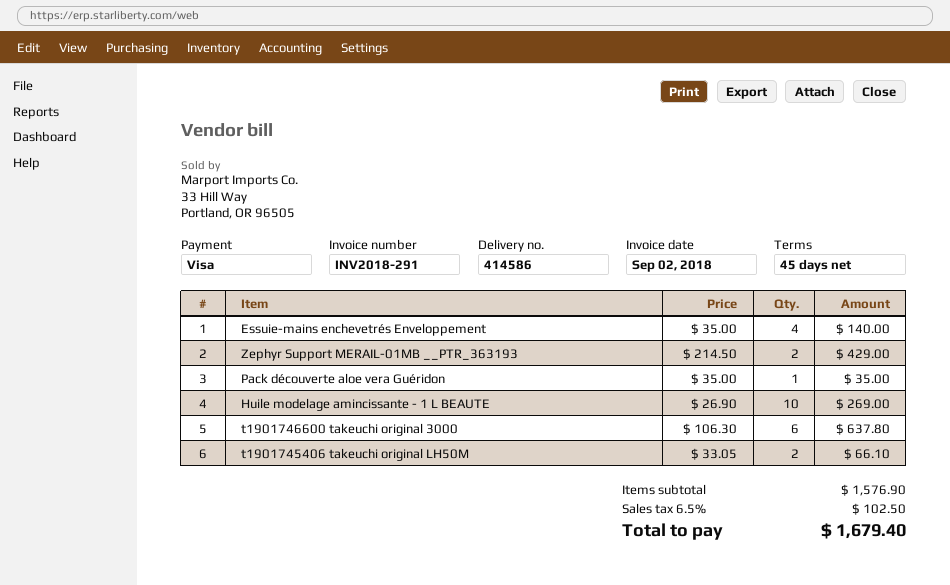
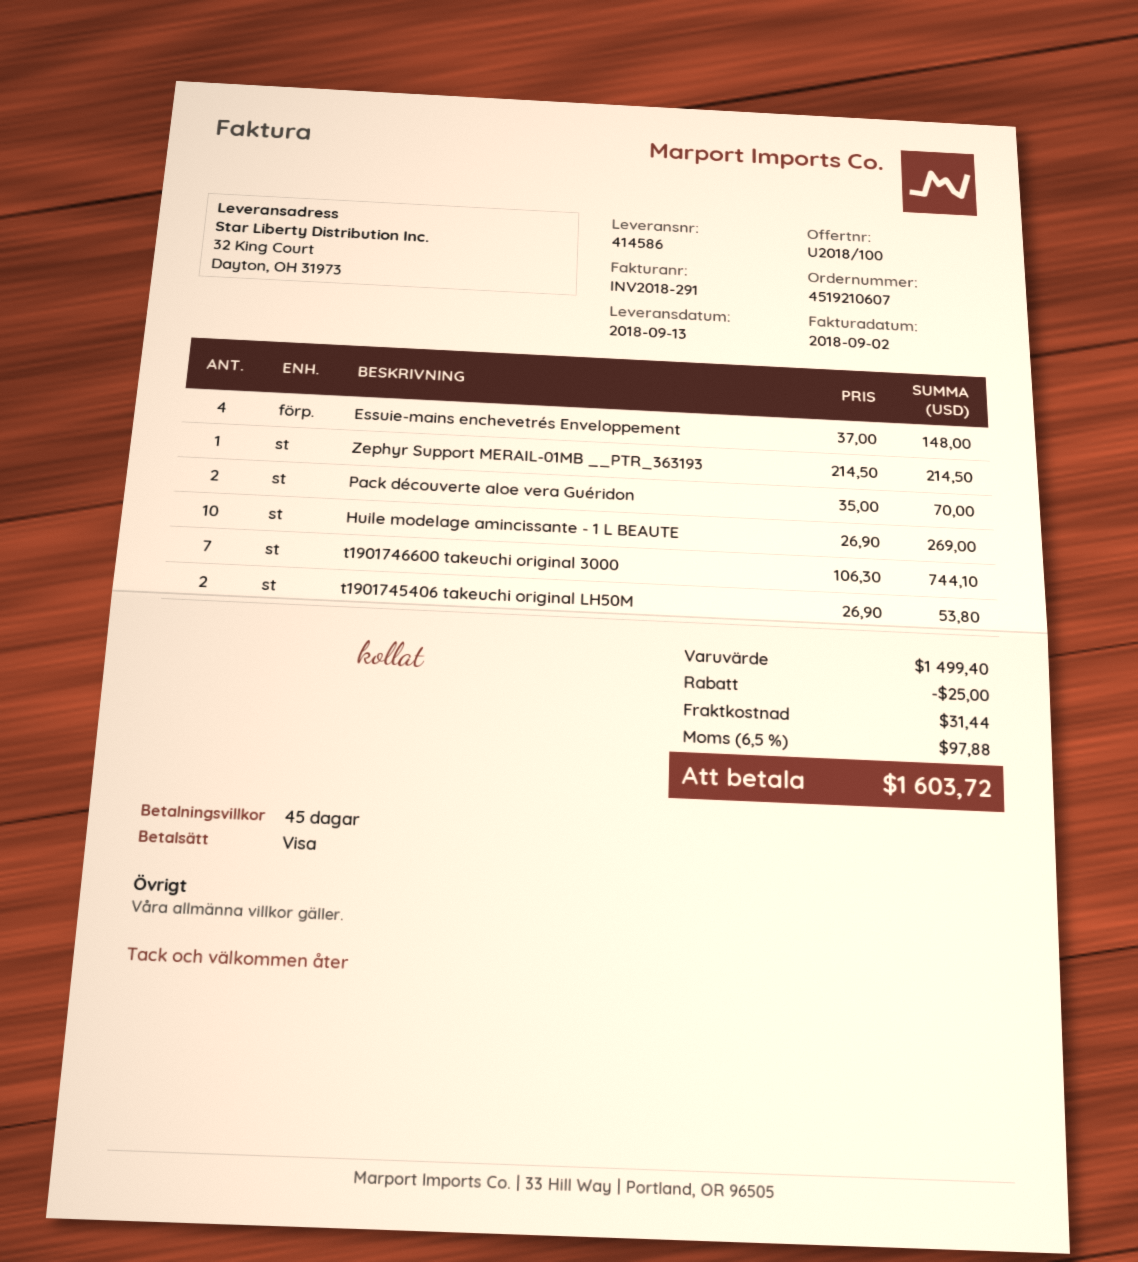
Essuie-mains enchevetrés Enveloppement: 4 x 35.00 = 140.00 -> 4 x 37.00 = 148.00
Zephyr Support MERAIL-01MB __PTR_363193: 2 x 214.50 = 429.00 -> 1 x 214.50 = 214.50
Pack découverte aloe vera Guéridon: 1 x 35.00 = 35.00 -> 2 x 35.00 = 70.00
t1901746600 takeuchi original 3000: 6 x 106.30 = 637.80 -> 7 x 106.30 = 744.10
t1901745406 takeuchi original LH50M: 2 x 33.05 = 66.10 -> 2 x 26.90 = 53.80
subtotal: 1576.90 -> 1499.40
discount: none -> 25.00
shipping: none -> 31.44
tax: 6.5% = 102.50 -> 6.5% = 97.88
total: 1679.40 -> 1603.72

